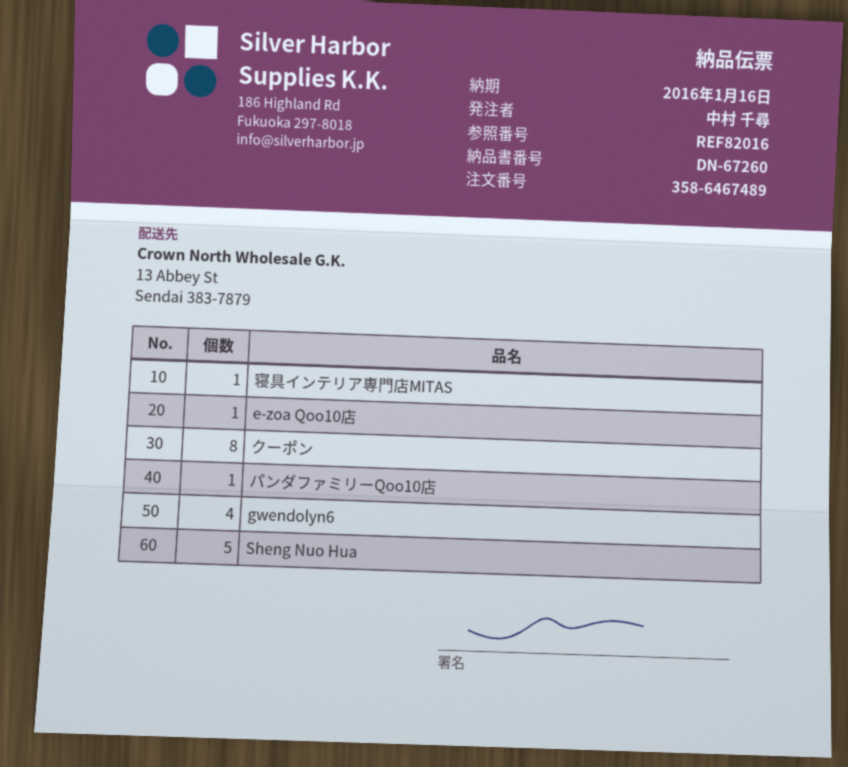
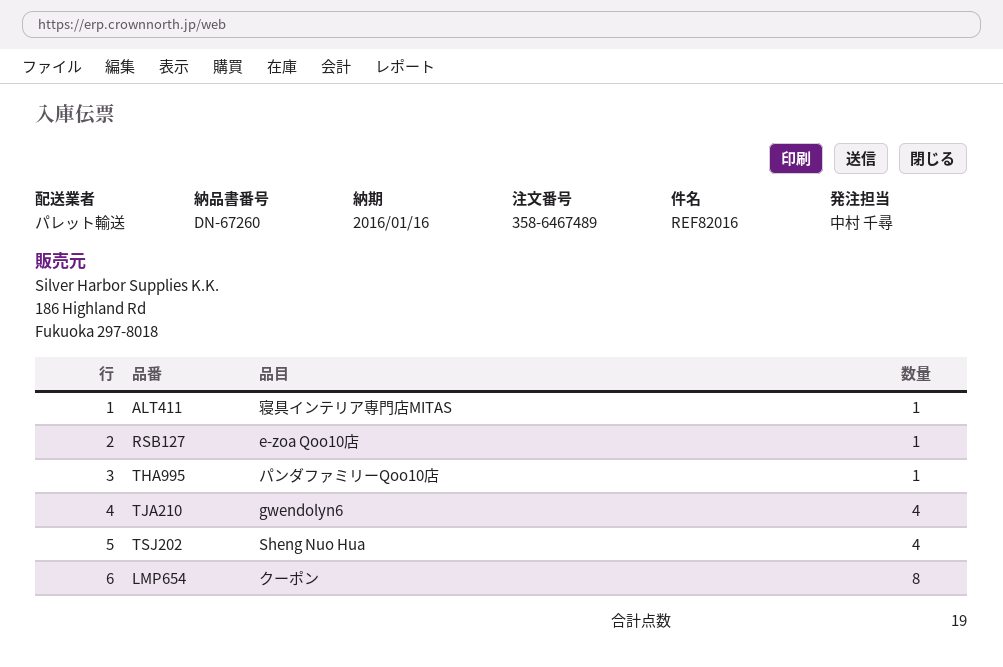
Sheng Nuo Hua: 5 -> 4

